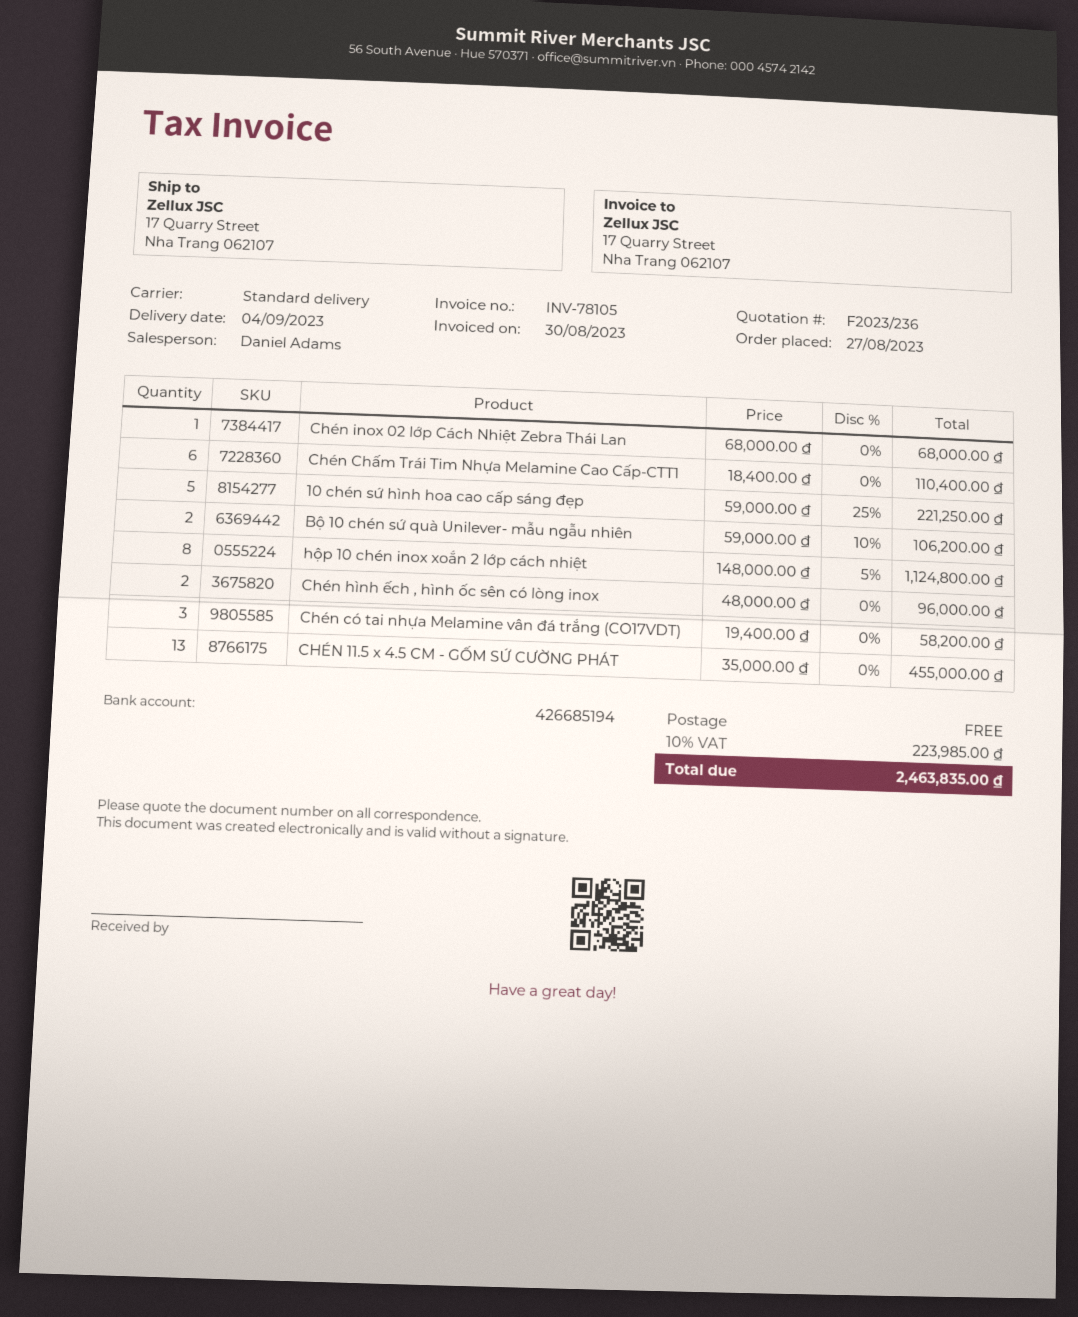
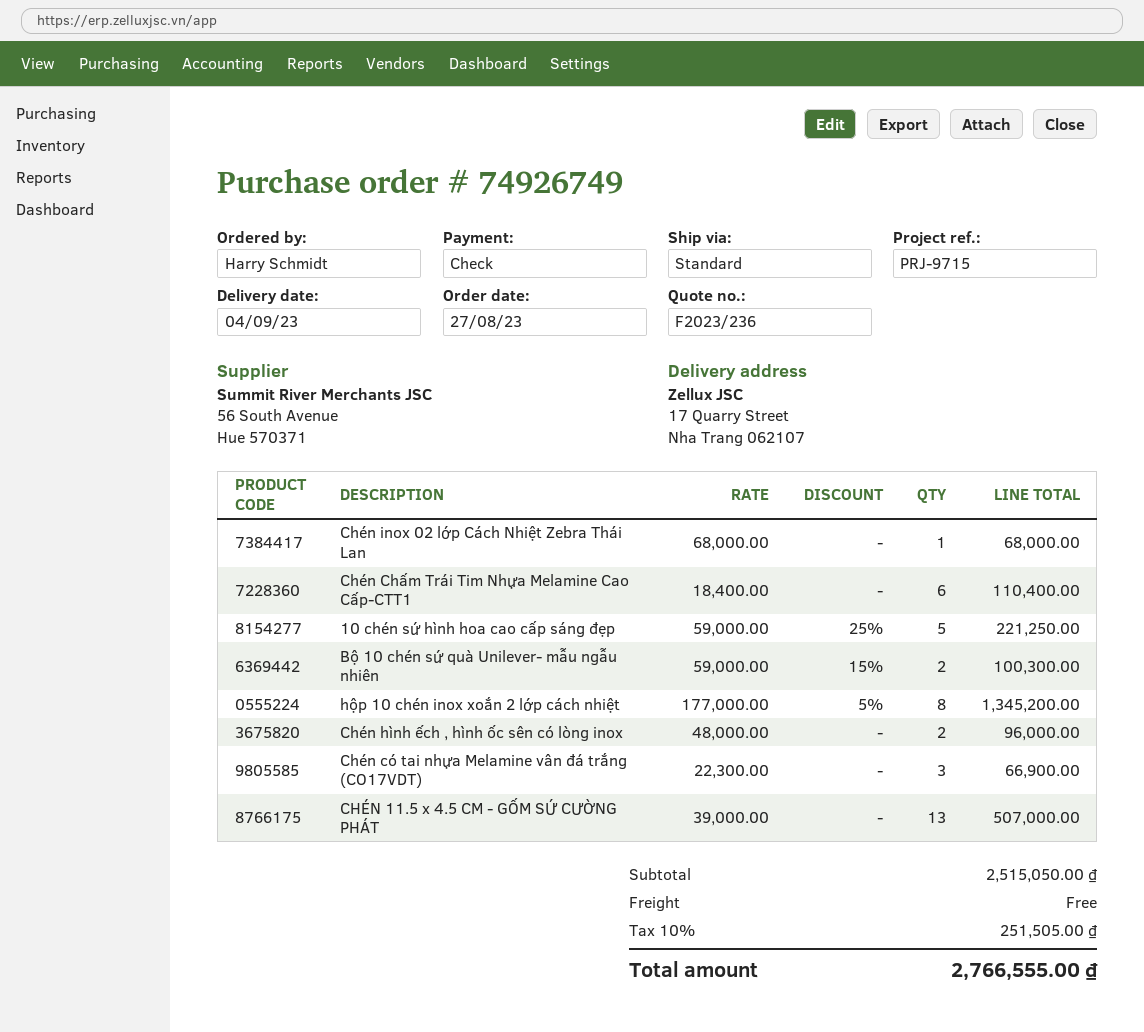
Bộ 10 chén sứ quà Unilever- mẫu ngẫu nhiên: 2 x 59000.00 - 10% = 106200.00 -> 2 x 59000.00 - 15% = 100300.00
hộp 10 chén inox xoắn 2 lớp cách nhiệt: 8 x 148000.00 - 5% = 1124800.00 -> 8 x 177000.00 - 5% = 1345200.00
Chén có tai nhựa Melamine vân đá trắng (CO17VDT): 3 x 19400.00 = 58200.00 -> 3 x 22300.00 = 66900.00
CHÉN 11.5 x 4.5 CM - GỐM SỨ CƯỜNG PHÁT: 13 x 35000.00 = 455000.00 -> 13 x 39000.00 = 507000.00
tax: 10% = 223985.00 -> 10% = 251505.00
total: 2463835.00 -> 2766555.00

